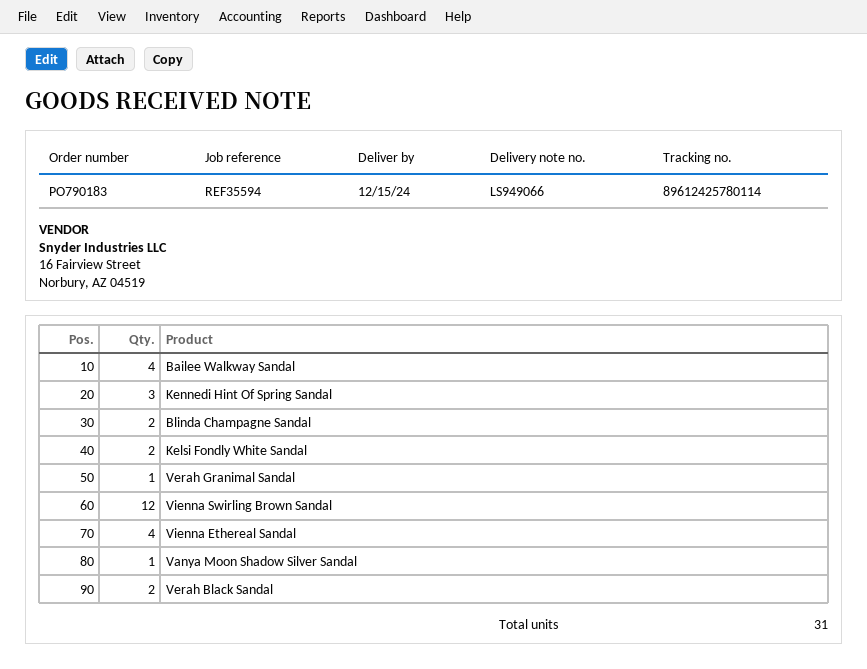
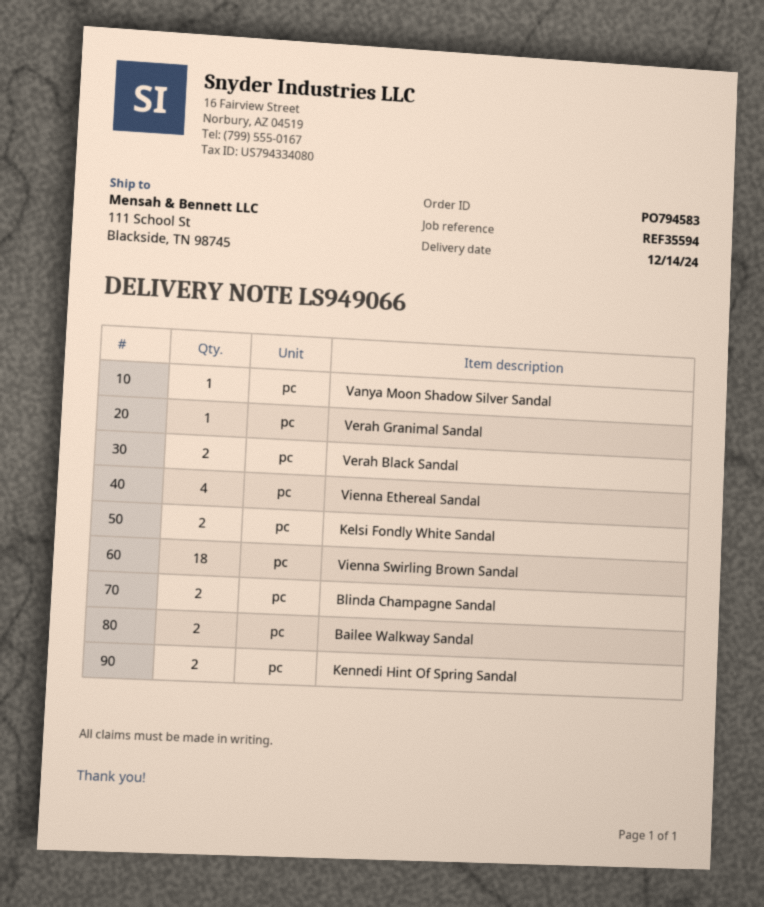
order number: PO790183 -> PO794583
delivery date: 2024-12-15 -> 2024-12-14
Bailee Walkway Sandal: 4 -> 2
Kennedi Hint Of Spring Sandal: 3 -> 2
Vienna Swirling Brown Sandal: 12 -> 18

